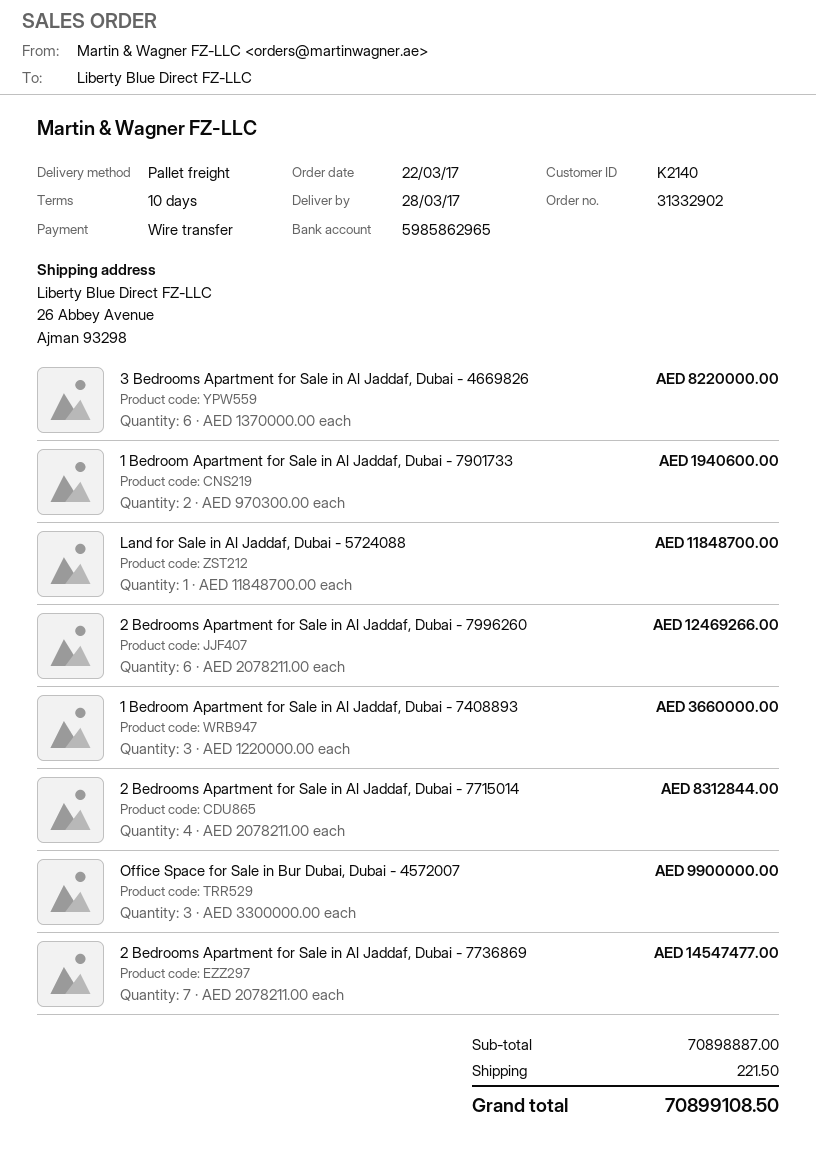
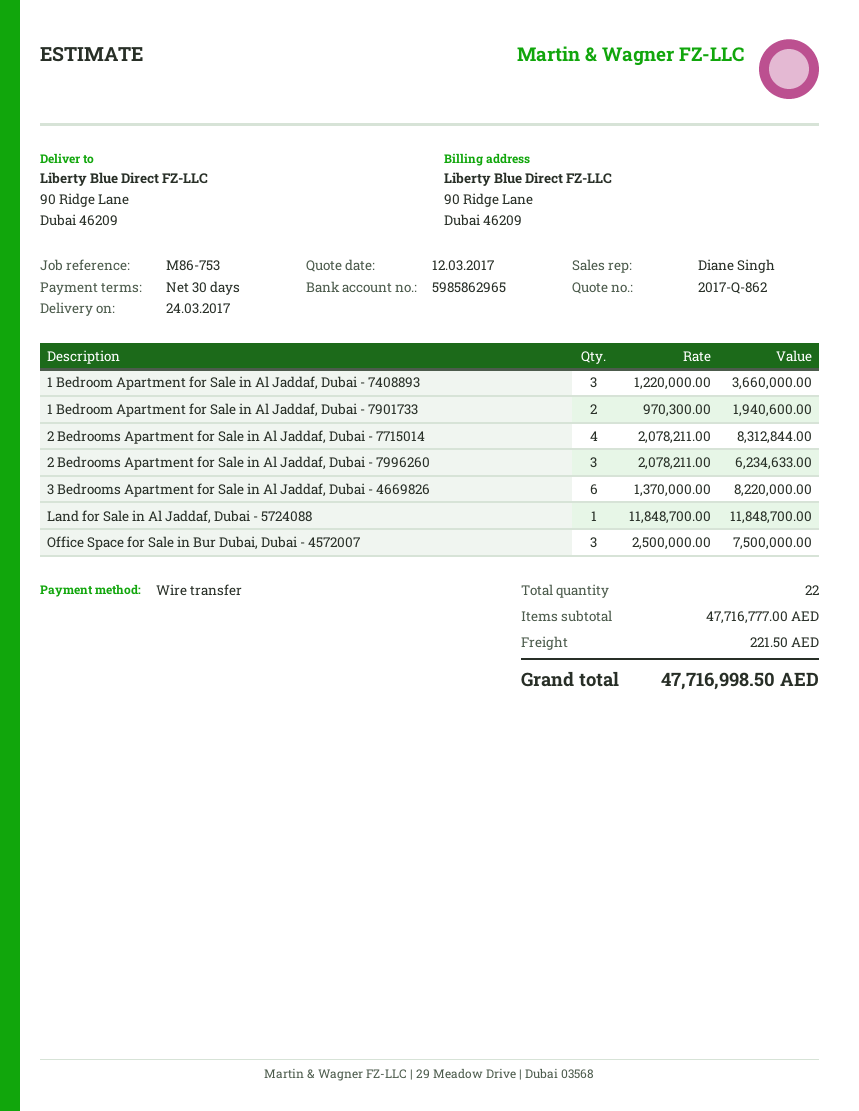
delivery date: 2017-03-28 -> 2017-03-24
payment terms: 10 days -> 30 days
ship to: 26 Abbey Avenue, Ajman 93298 -> 90 Ridge Lane, Dubai 46209
2 Bedrooms Apartment for Sale in Al Jaddaf, Dubai - 7996260: 6 x 2078211.00 = 12469266.00 -> 3 x 2078211.00 = 6234633.00
Office Space for Sale in Bur Dubai, Dubai - 4572007: 3 x 3300000.00 = 9900000.00 -> 3 x 2500000.00 = 7500000.00
2 Bedrooms Apartment for Sale in Al Jaddaf, Dubai - 7736869: 7 x 2078211.00 = 14547477.00 -> none
subtotal: 70898887.00 -> 47716777.00
total: 70899108.50 -> 47716998.50

